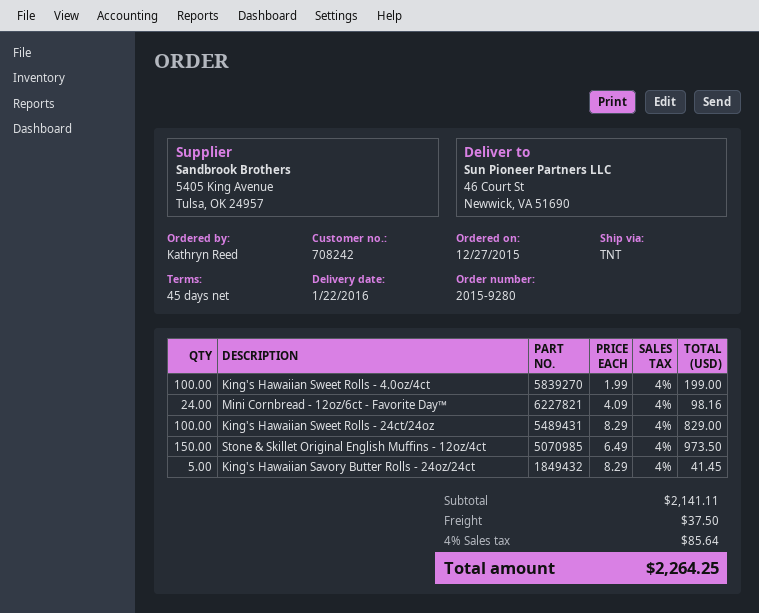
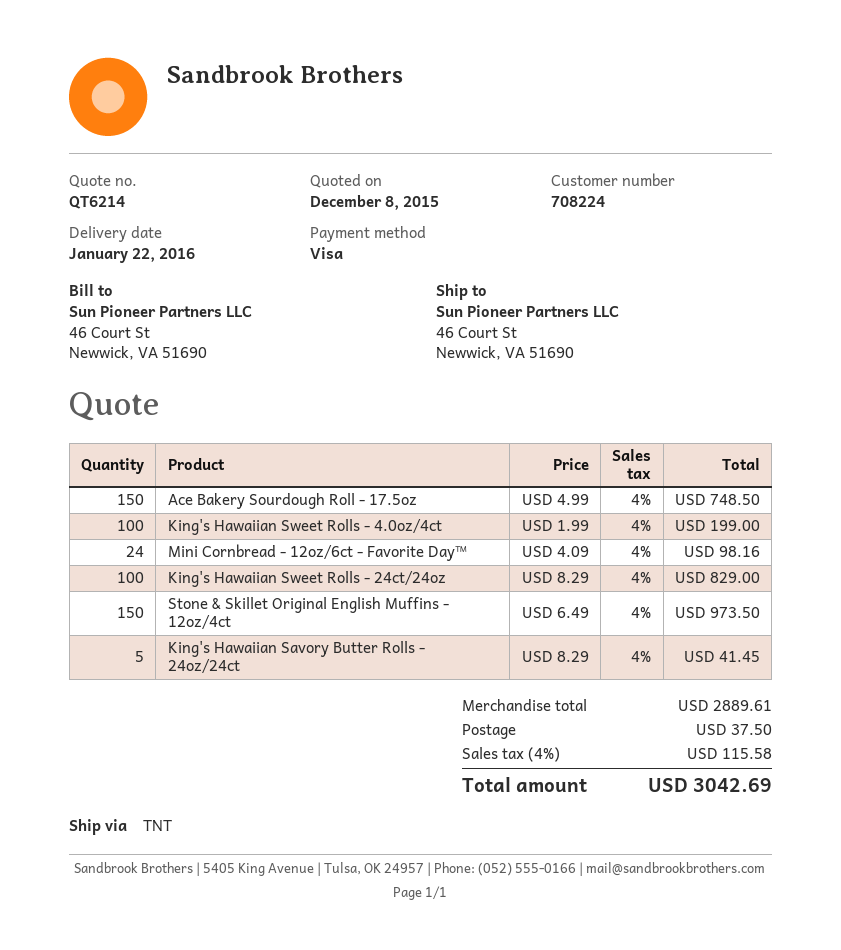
customer number: 708242 -> 708224
Ace Bakery Sourdough Roll - 17.5oz: none -> 150 x 4.99 = 748.50
subtotal: 2141.11 -> 2889.61
tax: 4% = 85.64 -> 4% = 115.58
total: 2264.25 -> 3042.69

